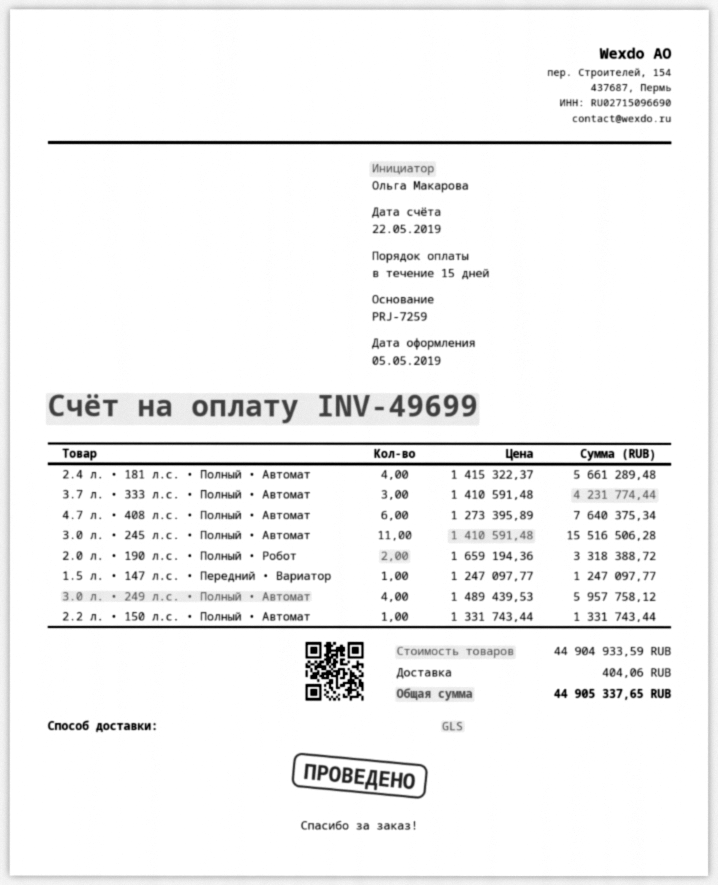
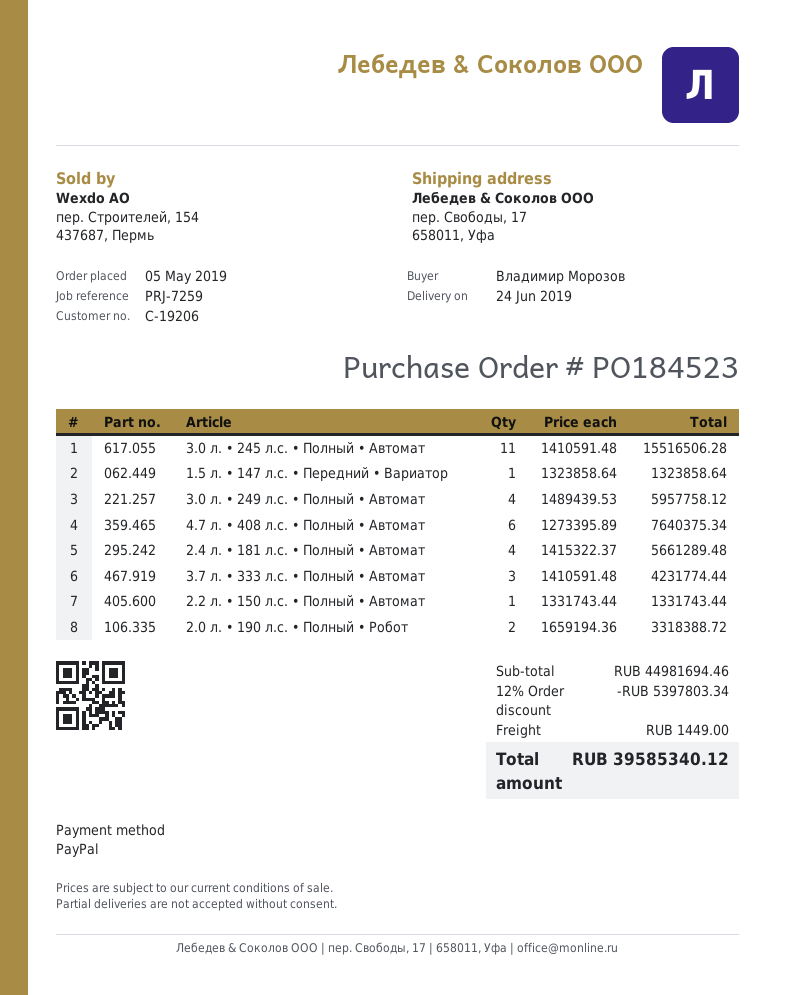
ordered by: Ольга Макарова -> Владимир Морозов
1.5 л. • 147 л.с. • Передний • Вариатор: 1 x 1247097.77 = 1247097.77 -> 1 x 1323858.64 = 1323858.64
subtotal: 44904933.59 -> 44981694.46
discount: none -> 12% = 5397803.34
shipping: 404.06 -> 1449.00
total: 44905337.65 -> 39585340.12

